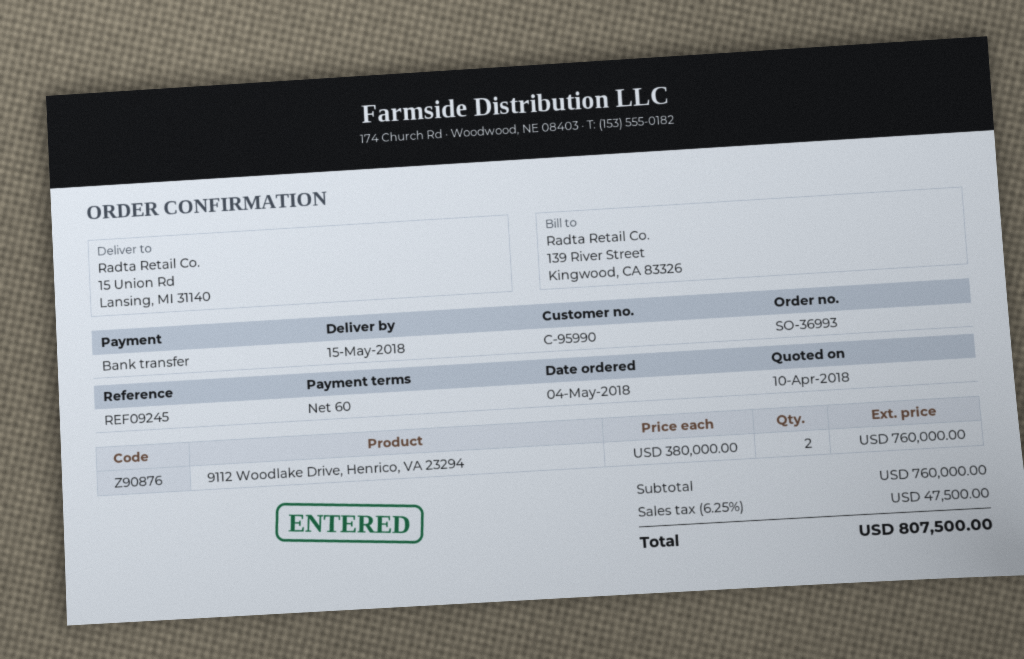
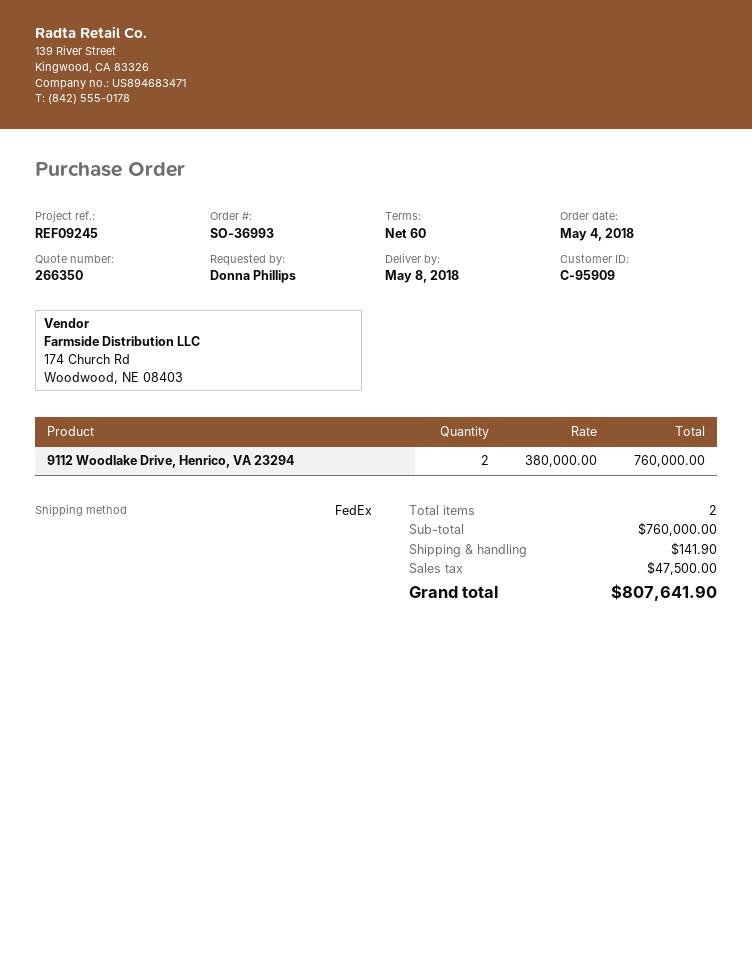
delivery date: 2018-05-15 -> 2018-05-08
customer number: C-95990 -> C-95909
shipping: none -> 141.90
total: 807500.00 -> 807641.90

